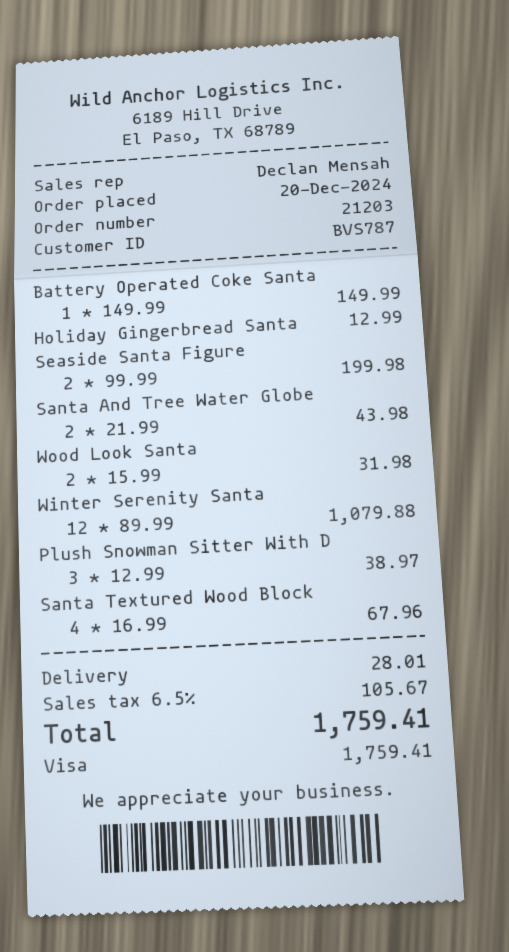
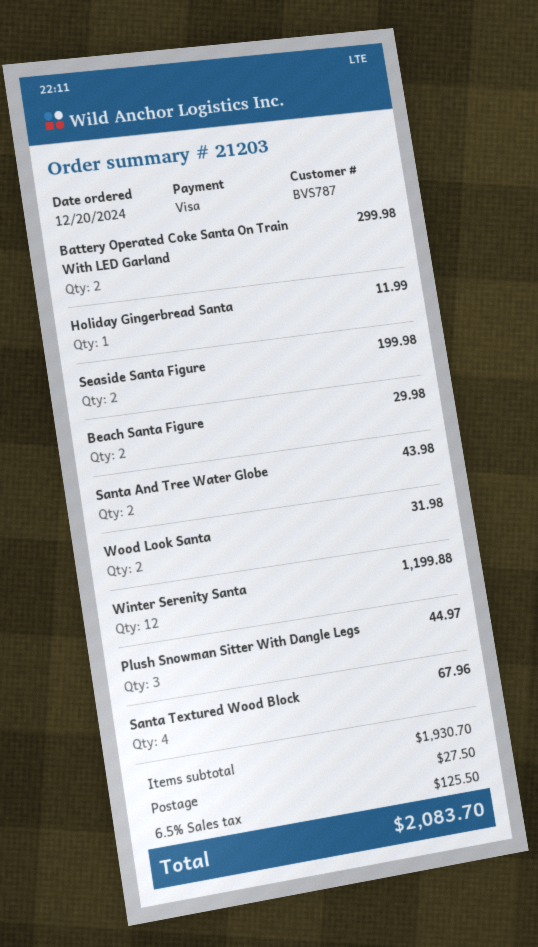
Battery Operated Coke Santa: 1 for 149.99 -> 2 for 299.98
Holiday Gingerbread Santa: 1 for 12.99 -> 1 for 11.99
Winter Serenity Santa: 12 for 1079.88 -> 12 for 1199.88
Plush Snowman Sitter With D: 3 for 38.97 -> 3 for 44.97
Beach Santa Figure: none -> 2 for 29.98
shipping: 28.01 -> 27.50
tax: 6.5% = 105.67 -> 6.5% = 125.50
total: 1759.41 -> 2083.70

